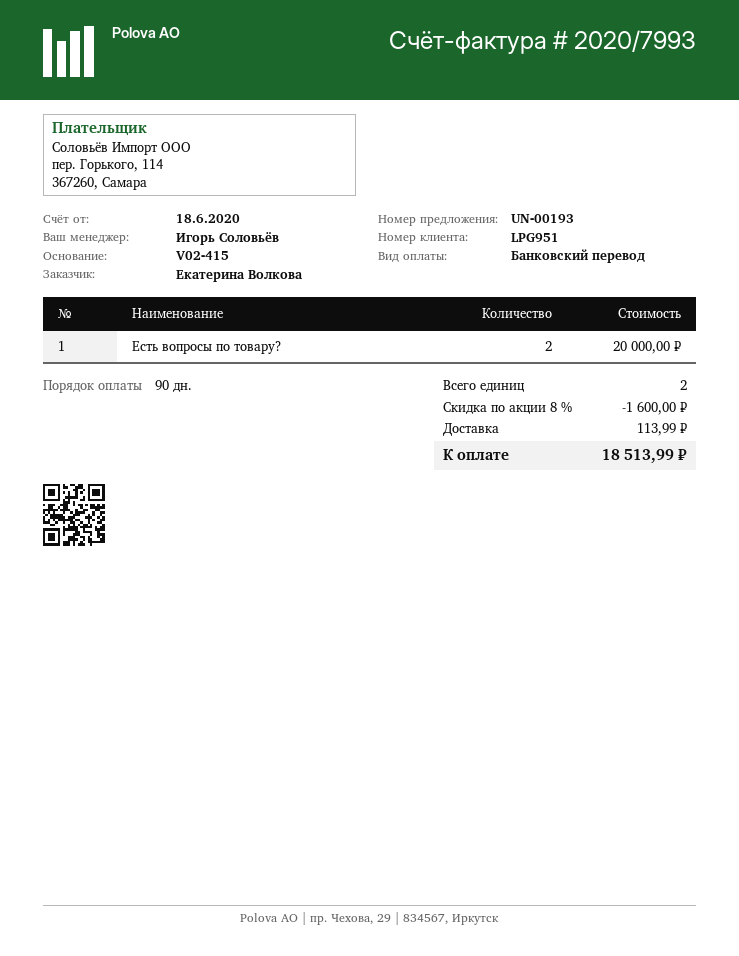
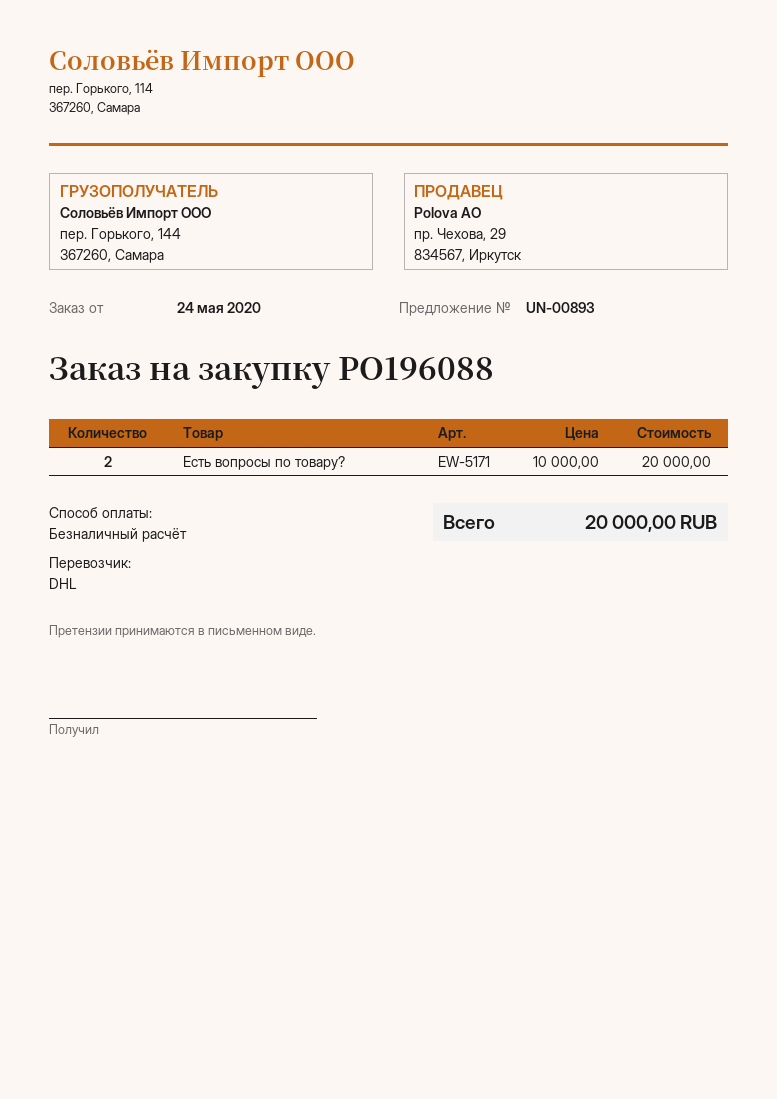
quote number: UN-00193 -> UN-00893
discount: 8% = 1600.00 -> none
shipping: 113.99 -> none
total: 18513.99 -> 20000.00

